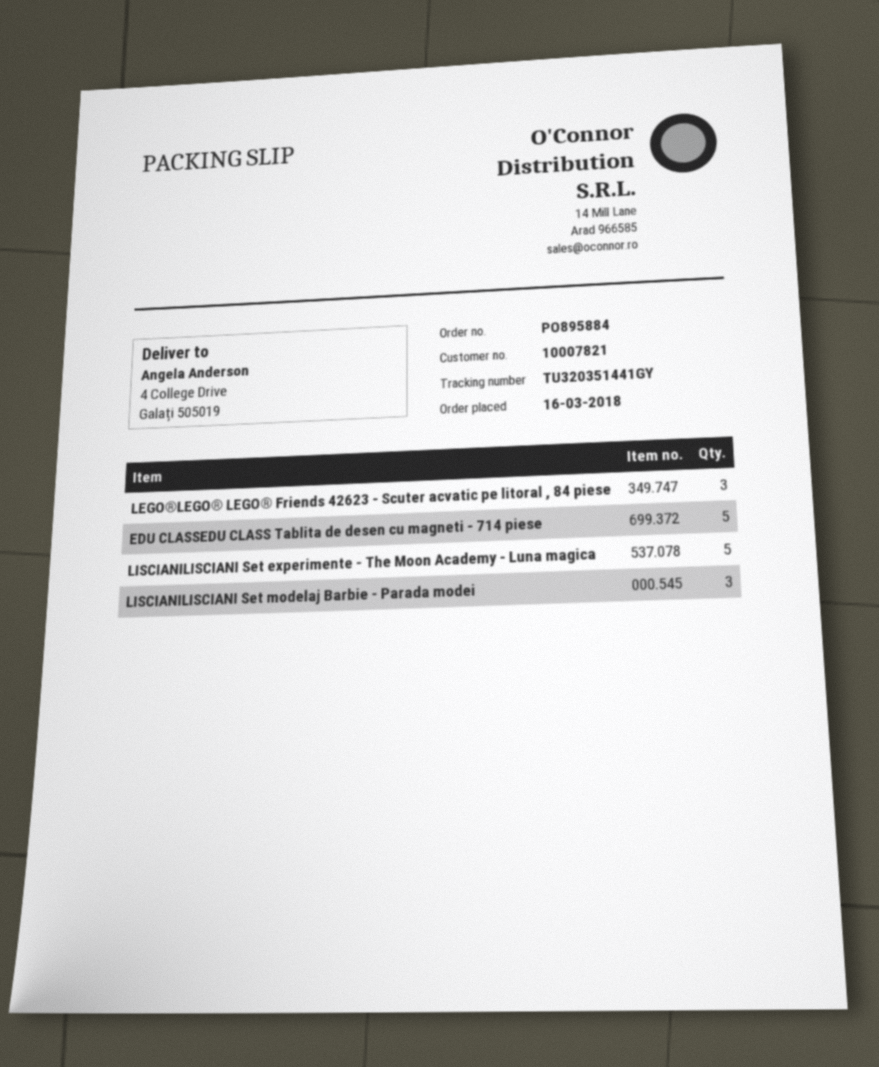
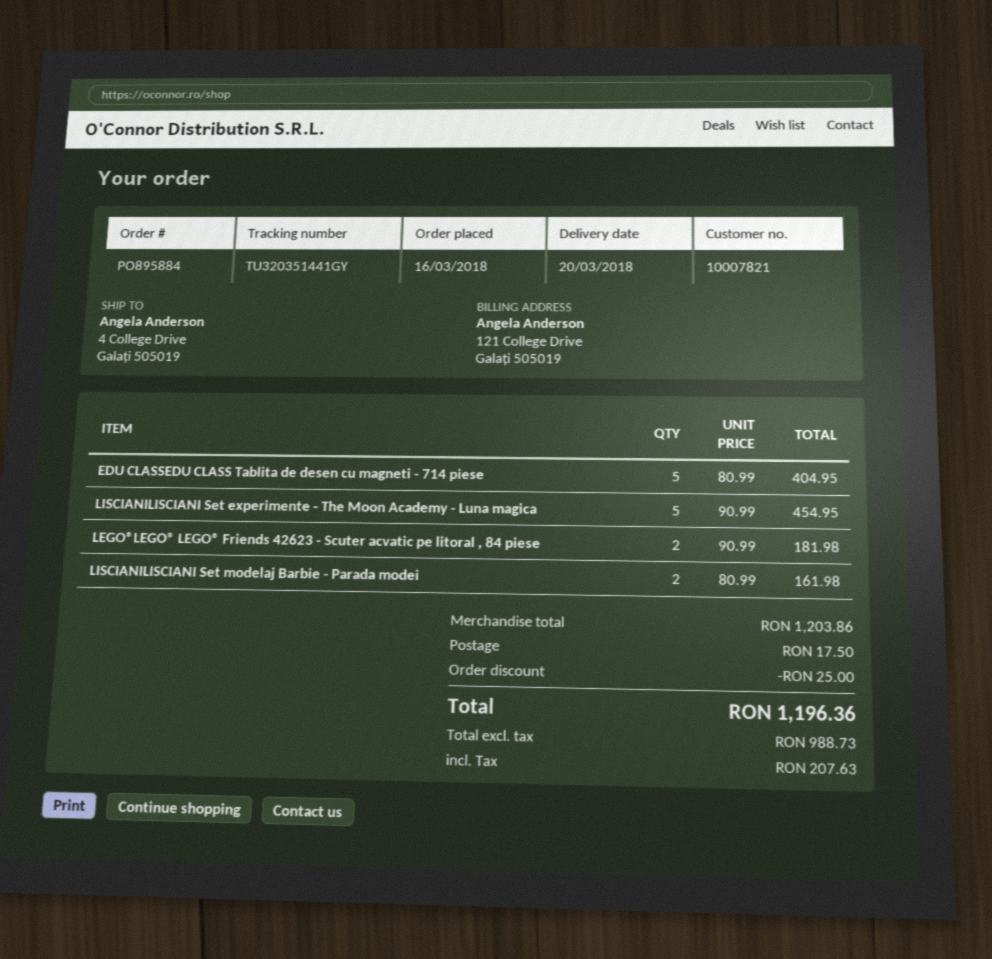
LEGO®LEGO® LEGO® Friends 42623 - Scuter acvatic pe litoral , 84 piese: 3 -> 2
LISCIANILISCIANI Set modelaj Barbie - Parada modei: 3 -> 2

